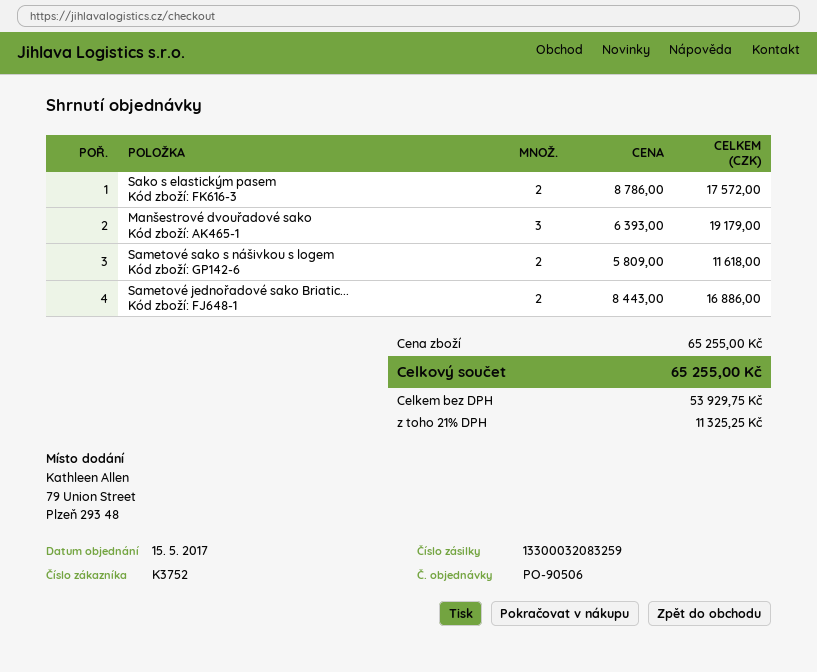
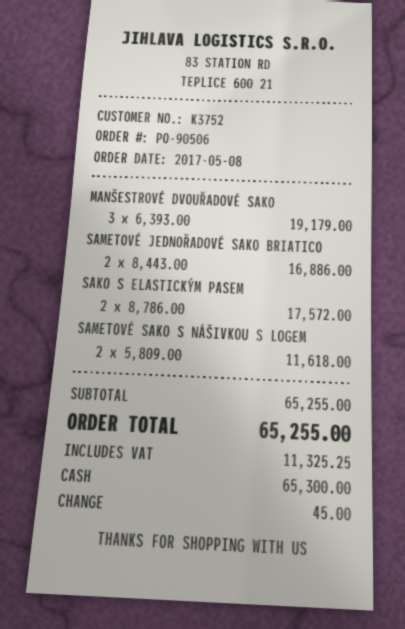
order date: 2017-05-15 -> 2017-05-08

